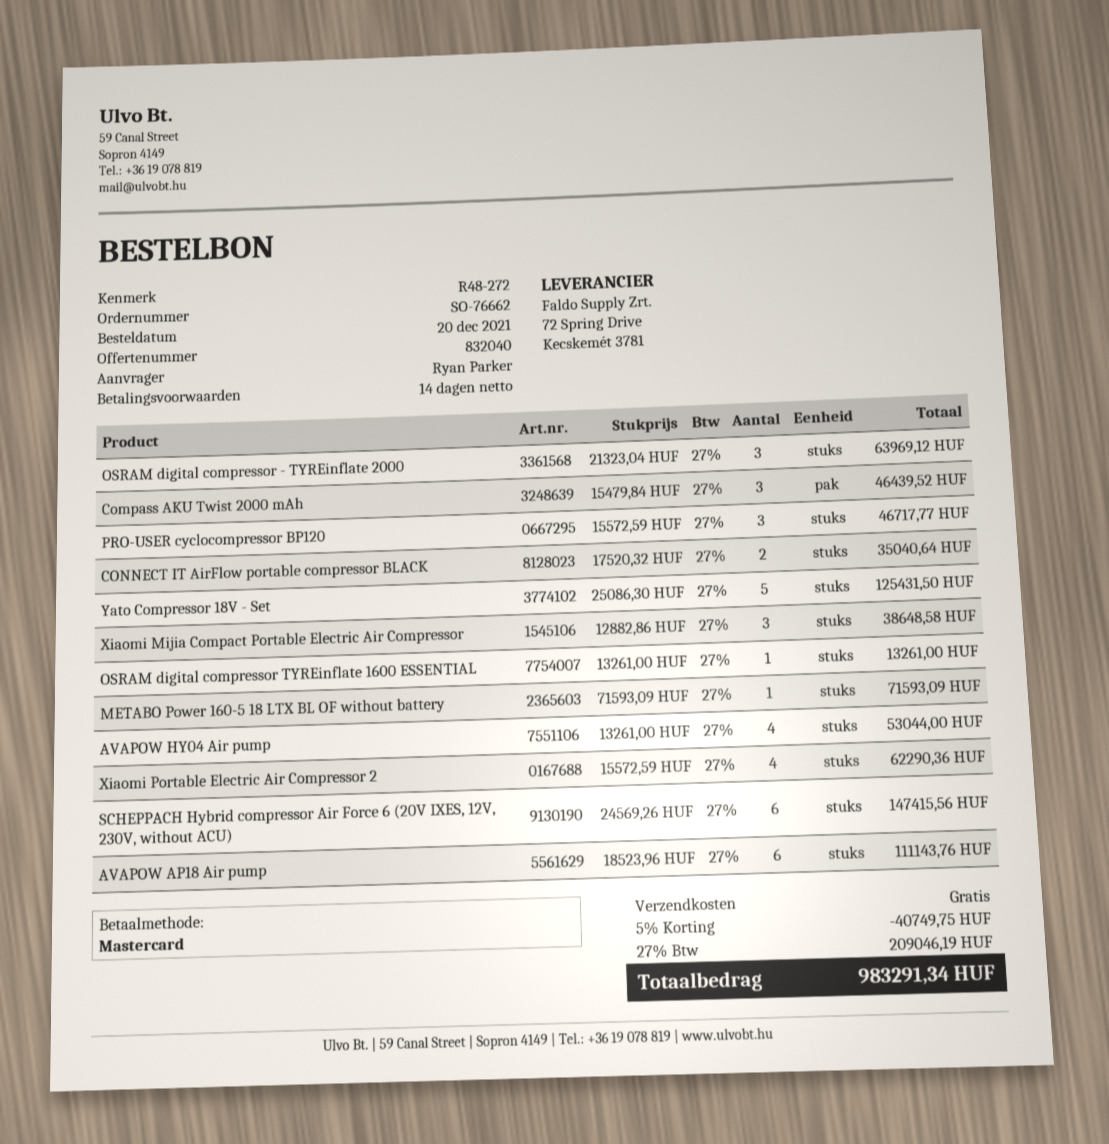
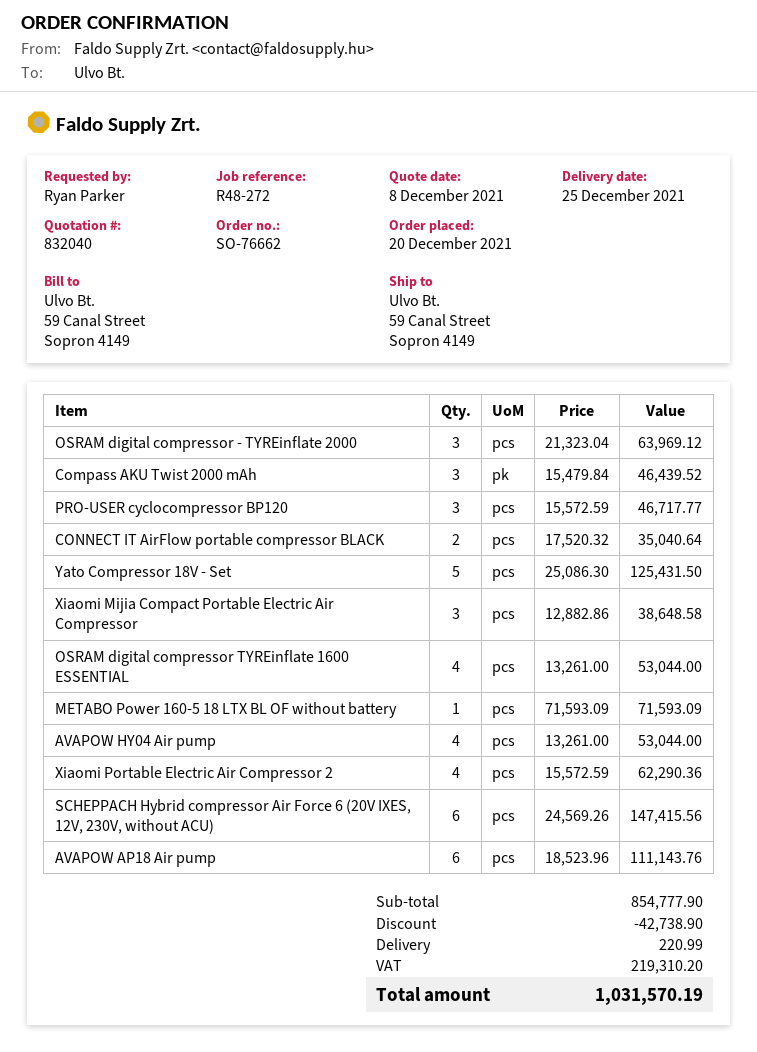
OSRAM digital compressor TYREinflate 1600 ESSENTIAL: 1 x 13261.00 = 13261.00 -> 4 x 13261.00 = 53044.00
discount: 40749.75 -> 42738.90
shipping: 0.00 -> 220.99
tax: 209046.19 -> 219310.20
total: 983291.34 -> 1031570.19

